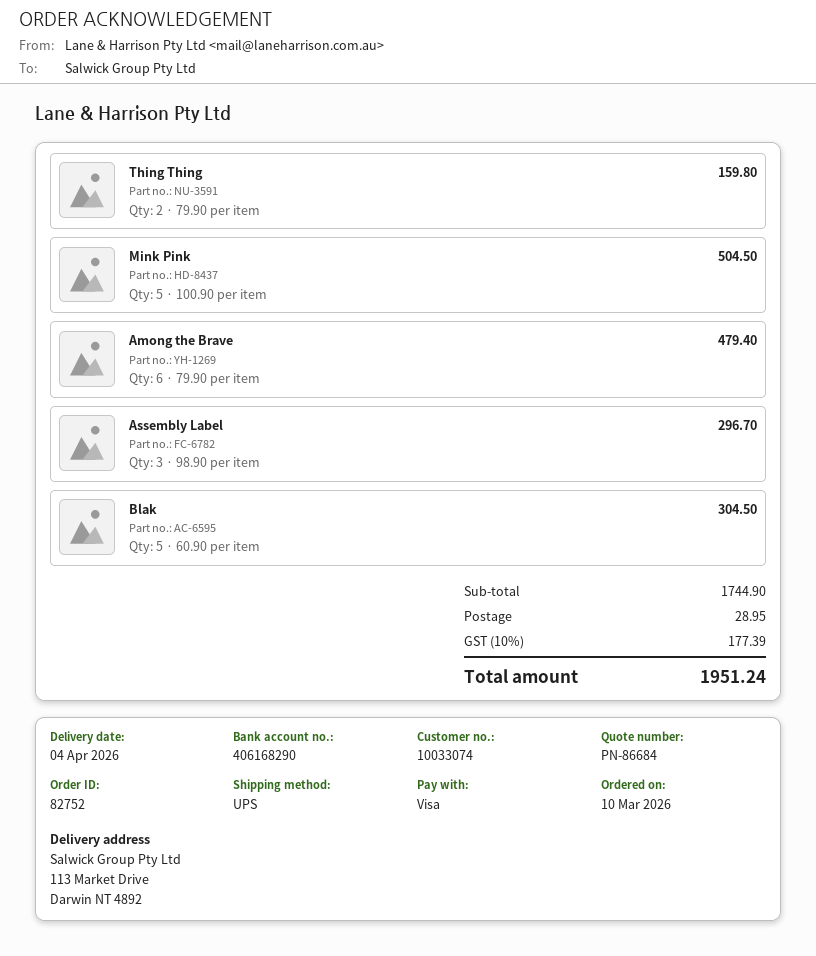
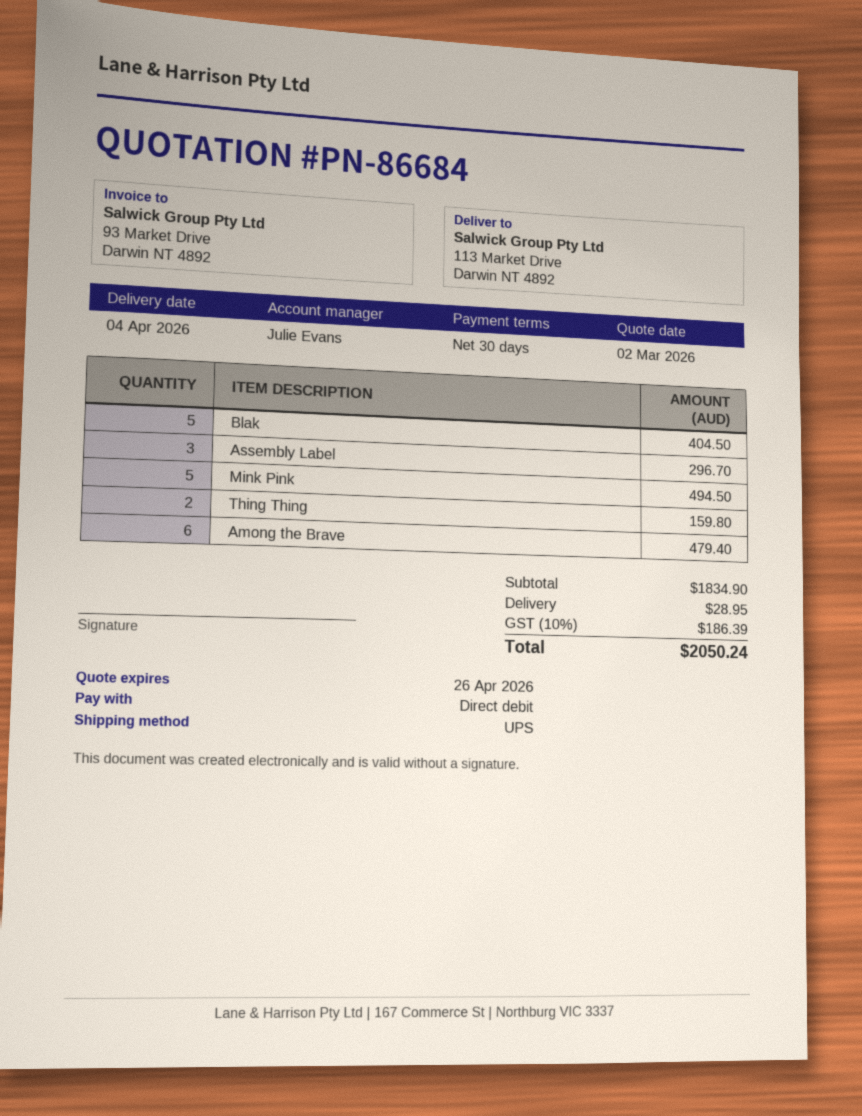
payment method: Visa -> direct debit
Mink Pink: 5 for 504.50 -> 5 for 494.50
Blak: 5 for 304.50 -> 5 for 404.50
subtotal: 1744.90 -> 1834.90
tax: 10% = 177.39 -> 10% = 186.39
total: 1951.24 -> 2050.24

